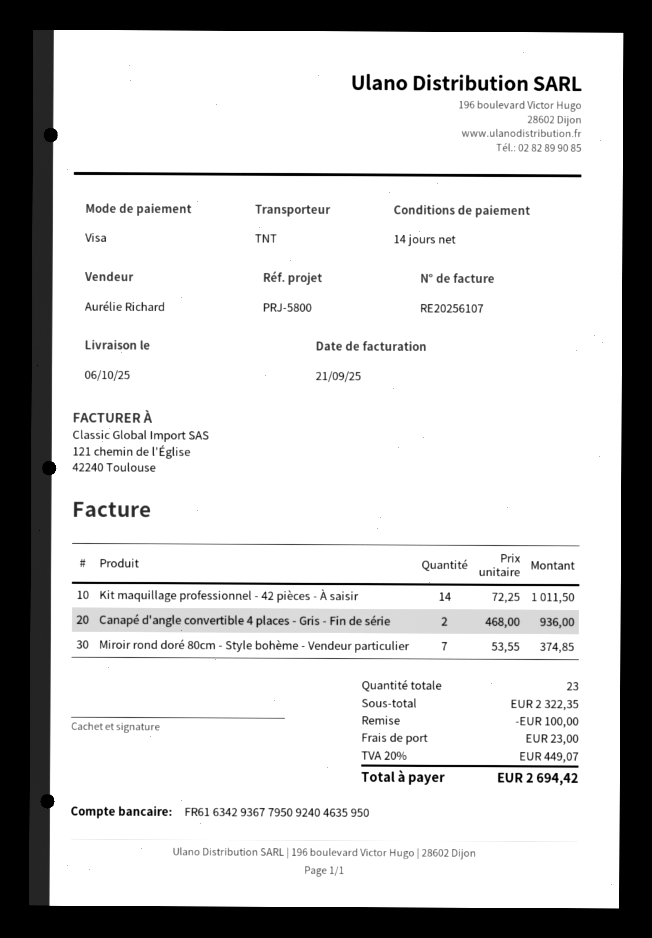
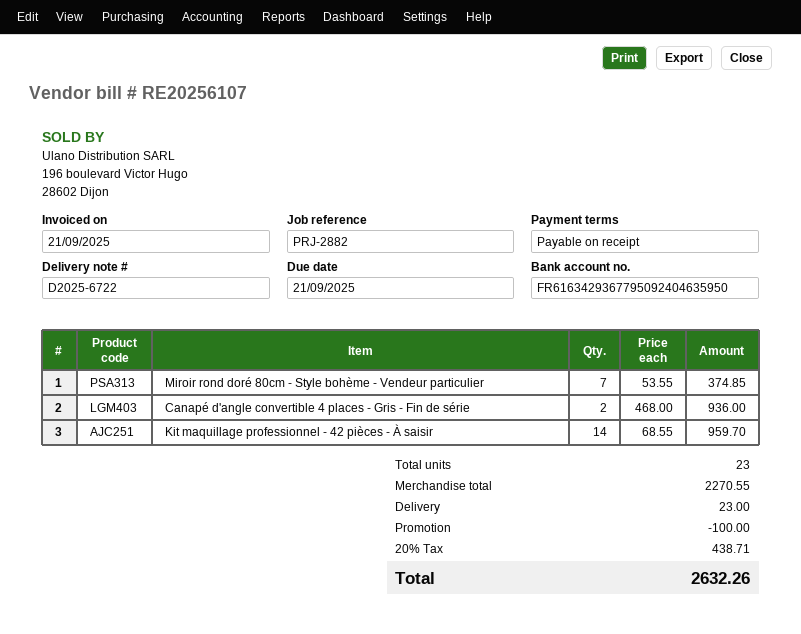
payment terms: 14 days -> on receipt
reference: PRJ-5800 -> PRJ-2882
Kit maquillage professionnel - 42 pièces - À saisir: 14 x 72.25 = 1011.50 -> 14 x 68.55 = 959.70
subtotal: 2322.35 -> 2270.55
tax: 20% = 449.07 -> 20% = 438.71
total: 2694.42 -> 2632.26

